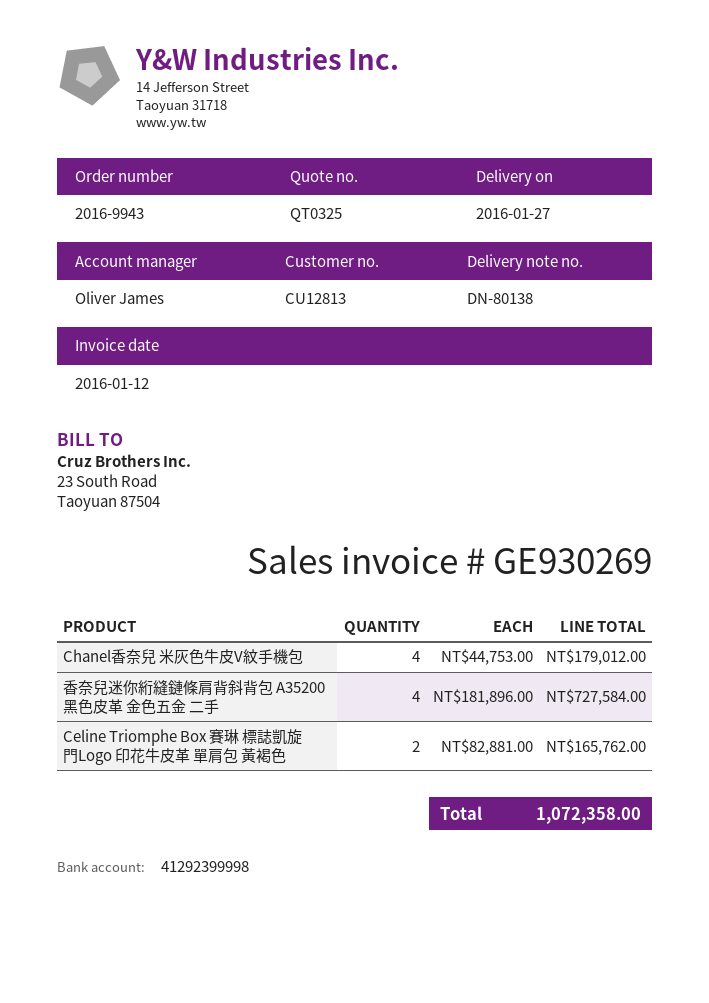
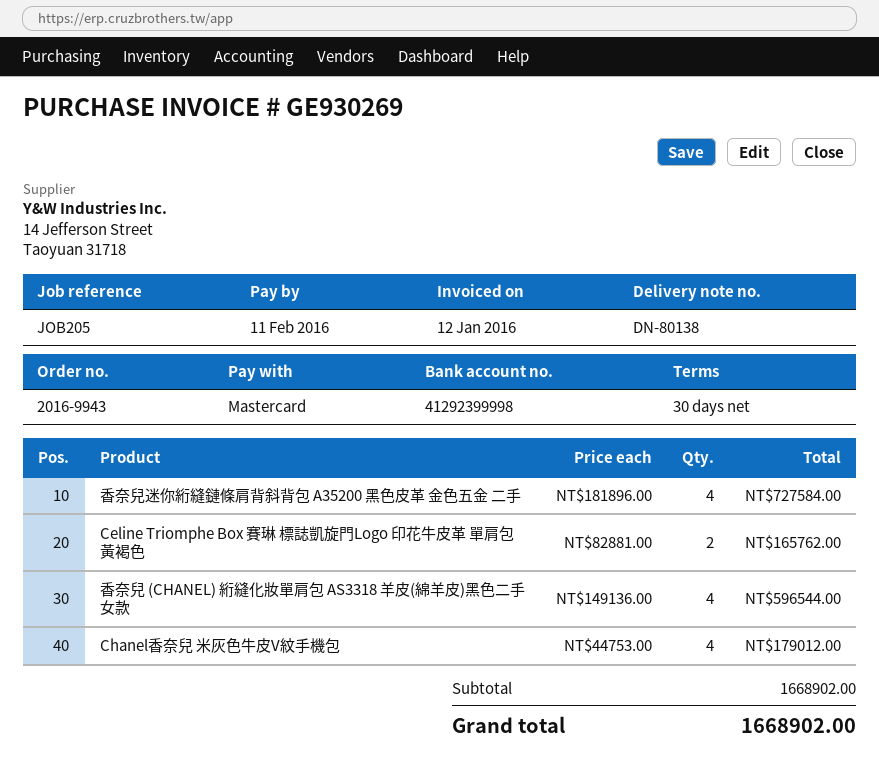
香奈兒 (CHANEL) 絎縫化妝單肩包 AS3318 羊皮(綿羊皮)黑色二手女款: none -> 4 x 149136.00 = 596544.00
total: 1072358.00 -> 1668902.00

